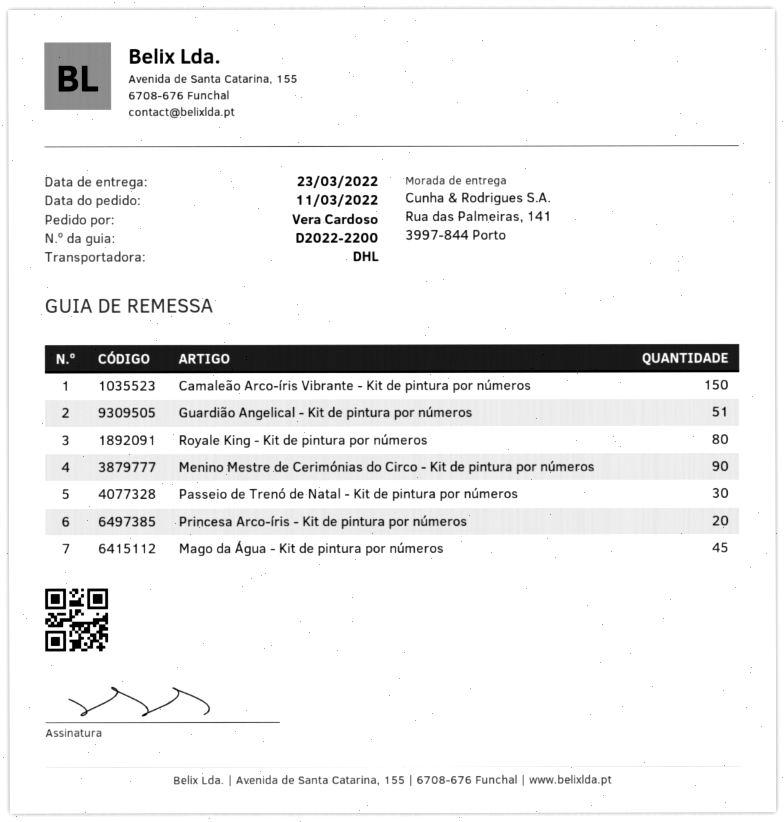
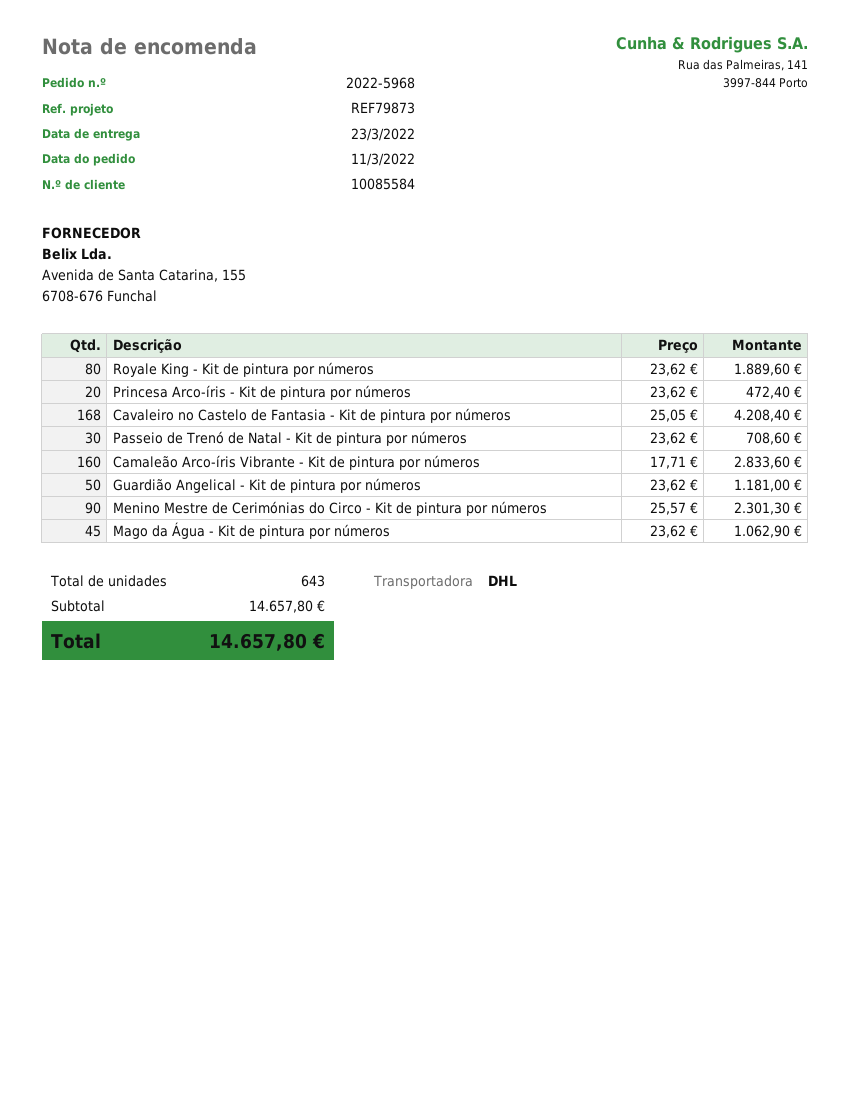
Camaleão Arco-íris Vibrante - Kit de pintura por números: 150 -> 160
Guardião Angelical - Kit de pintura por números: 51 -> 50
Cavaleiro no Castelo de Fantasia - Kit de pintura por números: none -> 168

